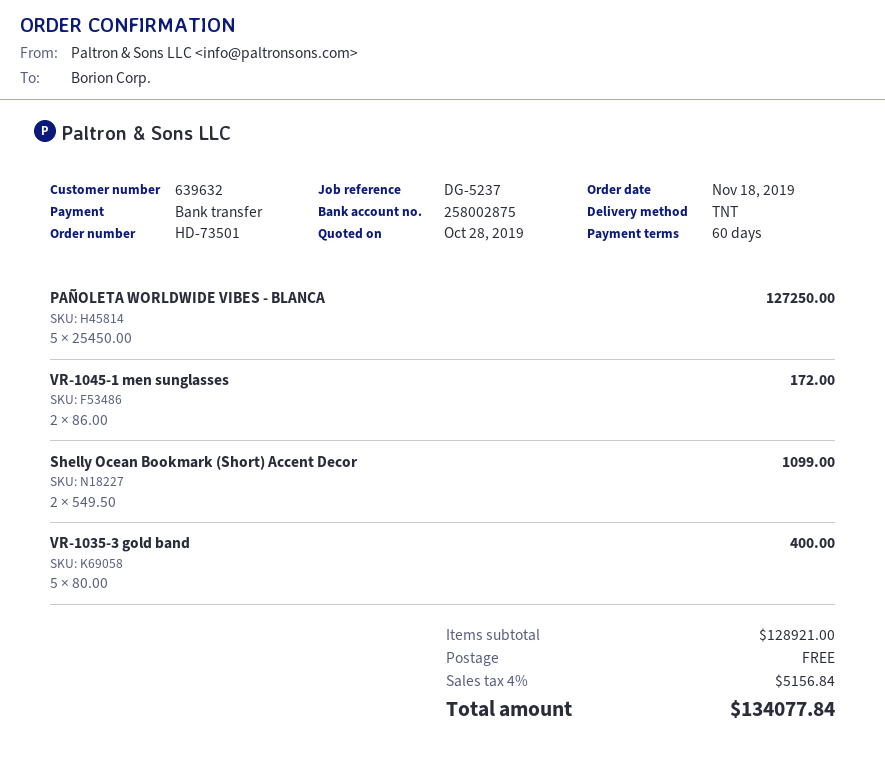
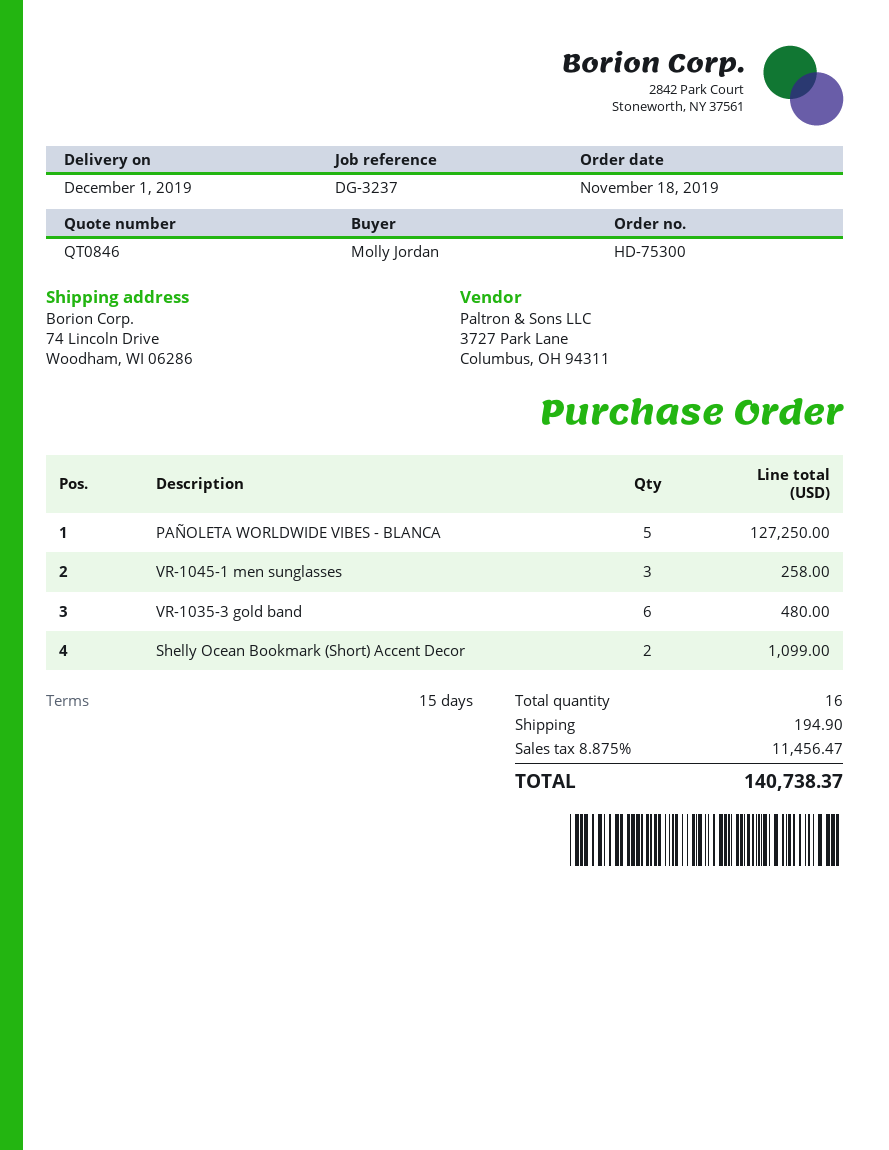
order number: HD-73501 -> HD-75300
payment terms: 60 days -> 15 days
reference: DG-5237 -> DG-3237
VR-1045-1 men sunglasses: 2 for 172.00 -> 3 for 258.00
VR-1035-3 gold band: 5 for 400.00 -> 6 for 480.00
shipping: 0.00 -> 194.90
tax: 4% = 5156.84 -> 8.875% = 11456.47
total: 134077.84 -> 140738.37

